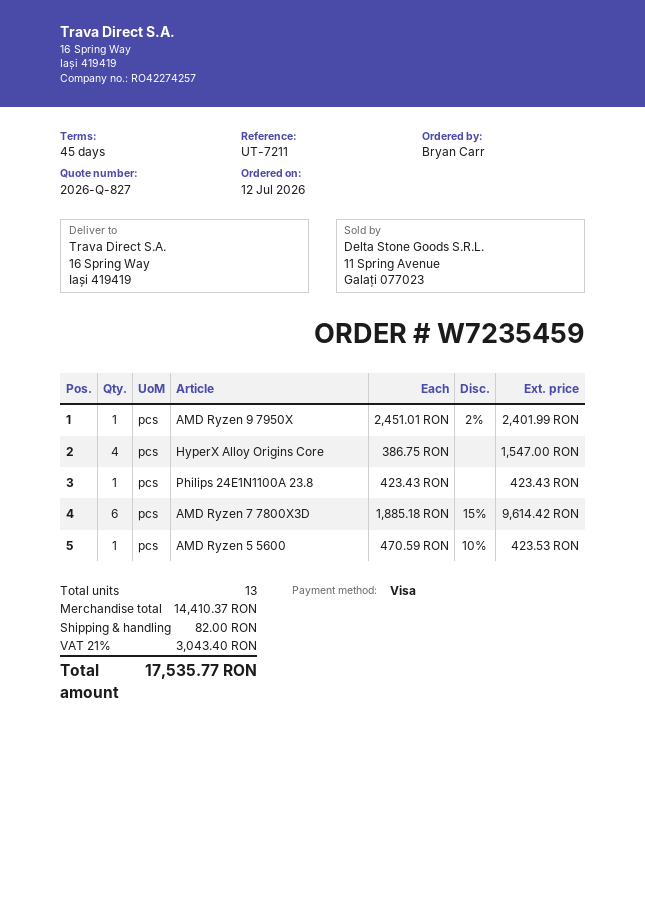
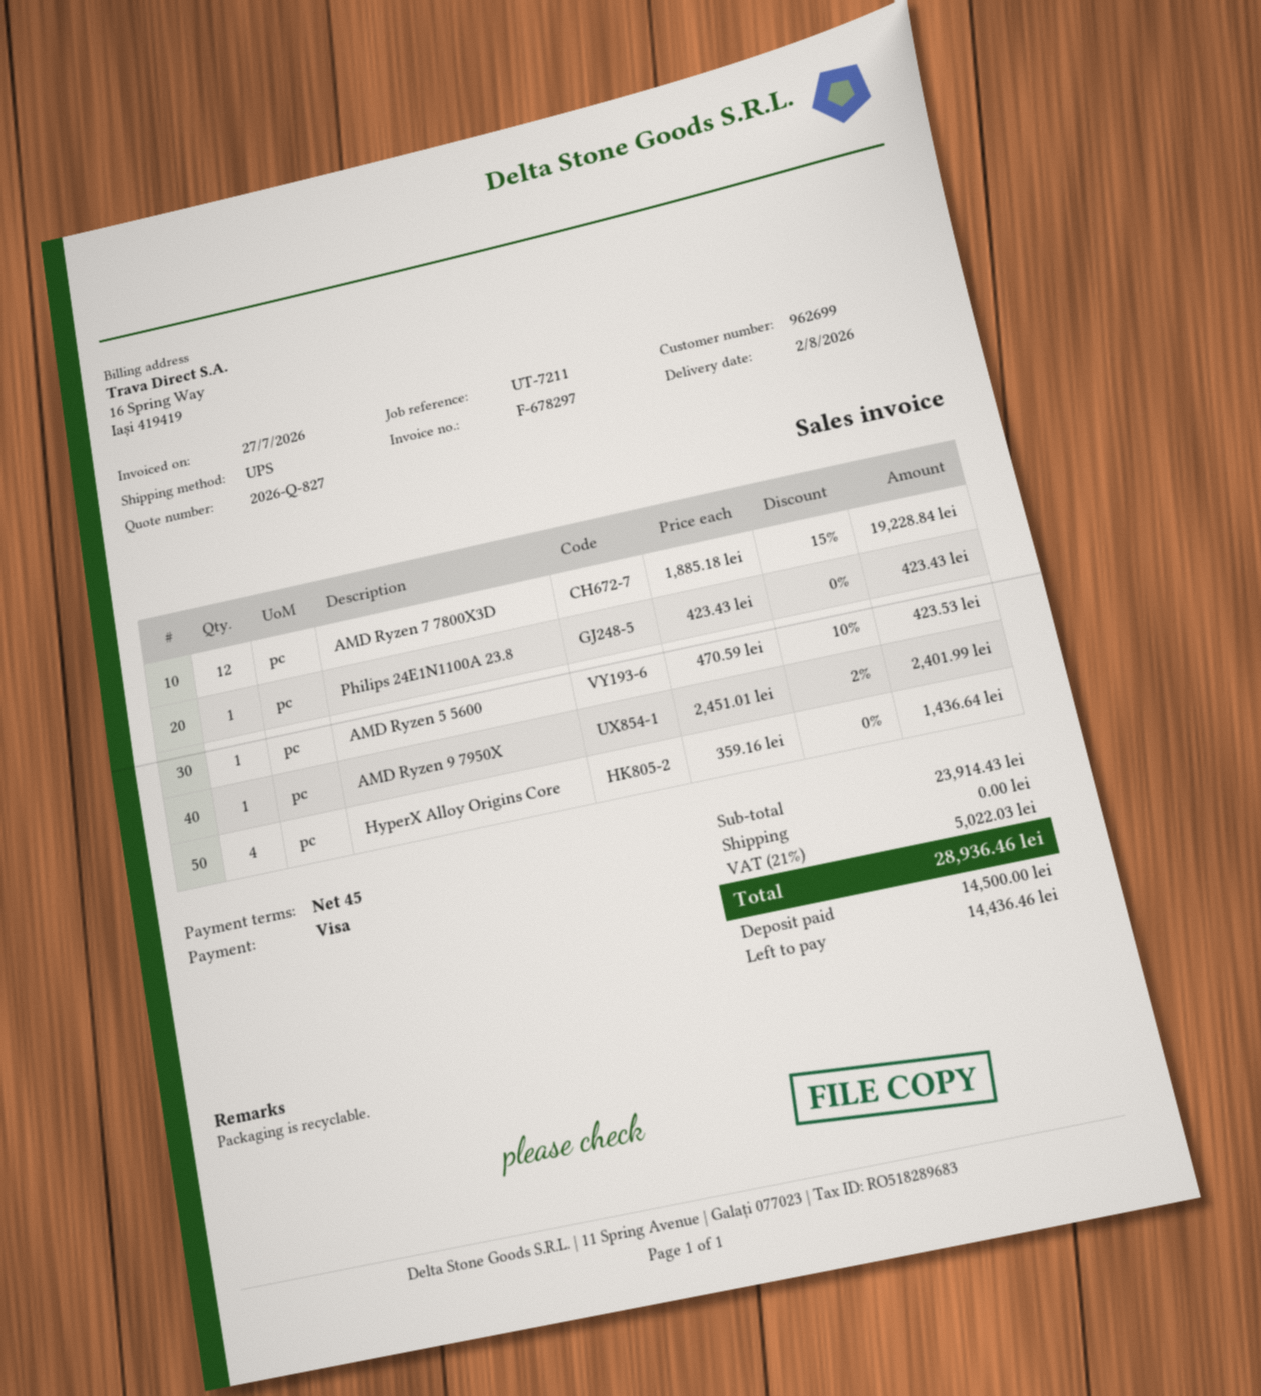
HyperX Alloy Origins Core: 4 x 386.75 = 1547.00 -> 4 x 359.16 = 1436.64
AMD Ryzen 7 7800X3D: 6 x 1885.18 - 15% = 9614.42 -> 12 x 1885.18 - 15% = 19228.84
subtotal: 14410.37 -> 23914.43
shipping: 82.00 -> 0.00
tax: 21% = 3043.40 -> 21% = 5022.03
total: 17535.77 -> 28936.46

